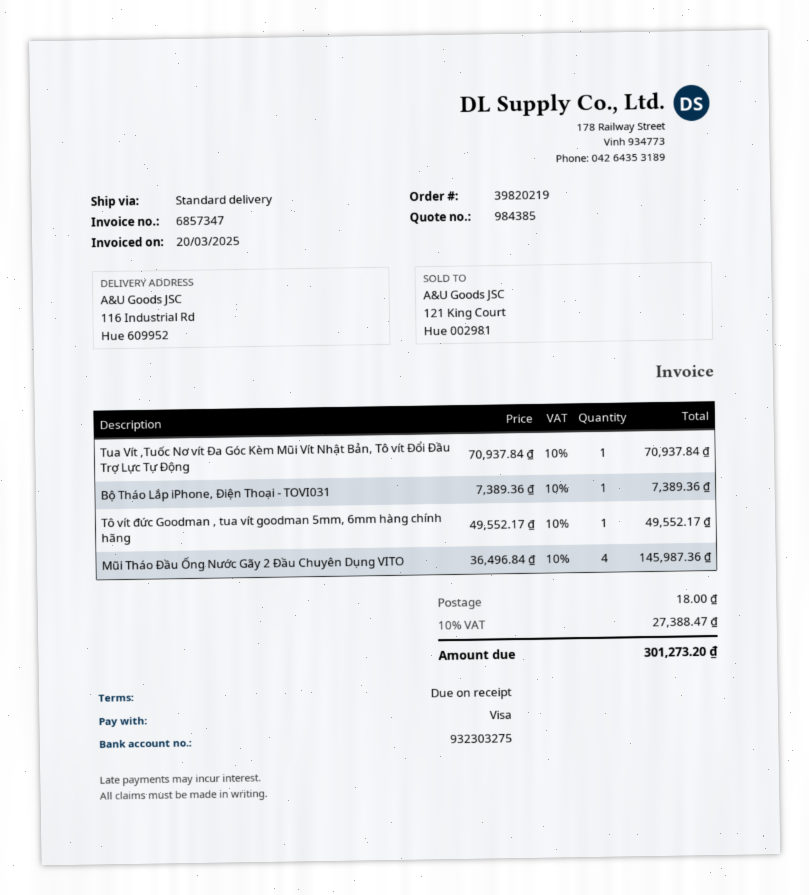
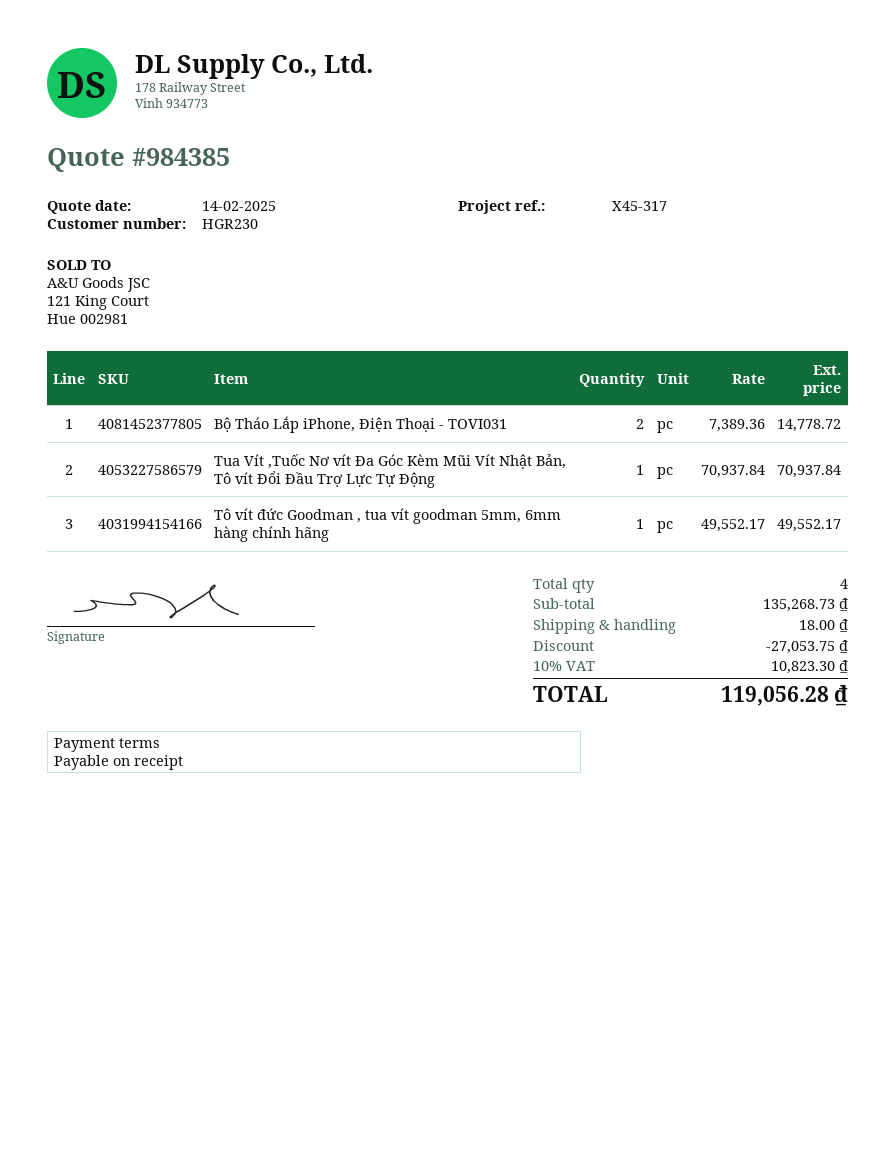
Bộ Tháo Lắp iPhone, Điện Thoại - TOVI031: 1 x 7389.36 = 7389.36 -> 2 x 7389.36 = 14778.72
Mũi Tháo Đầu Ống Nước Gãy 2 Đầu Chuyên Dụng VITO: 4 x 36496.84 = 145987.36 -> none
discount: none -> 27053.75
tax: 10% = 27388.47 -> 10% = 10823.30
total: 301273.20 -> 119056.28

